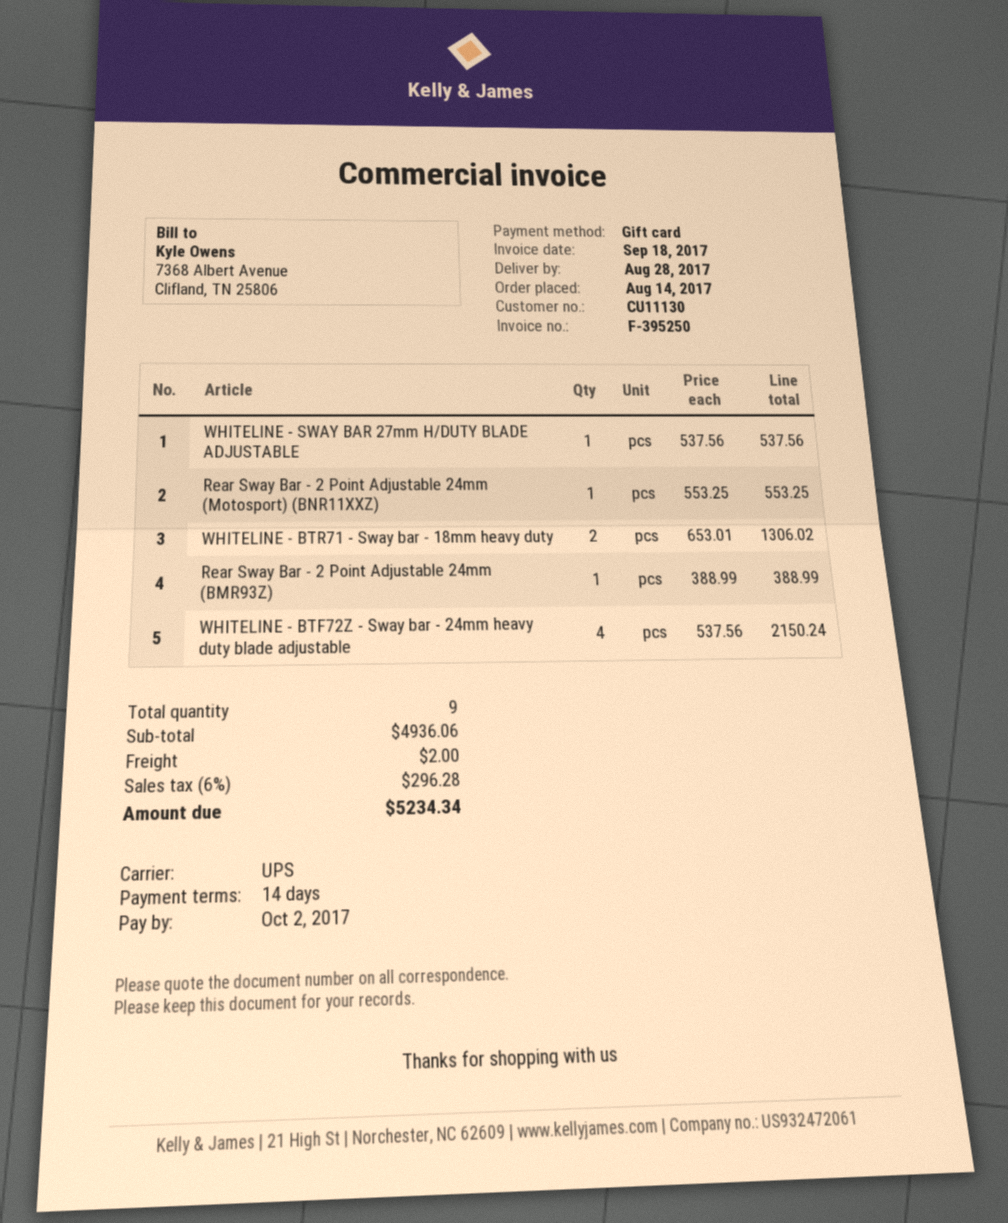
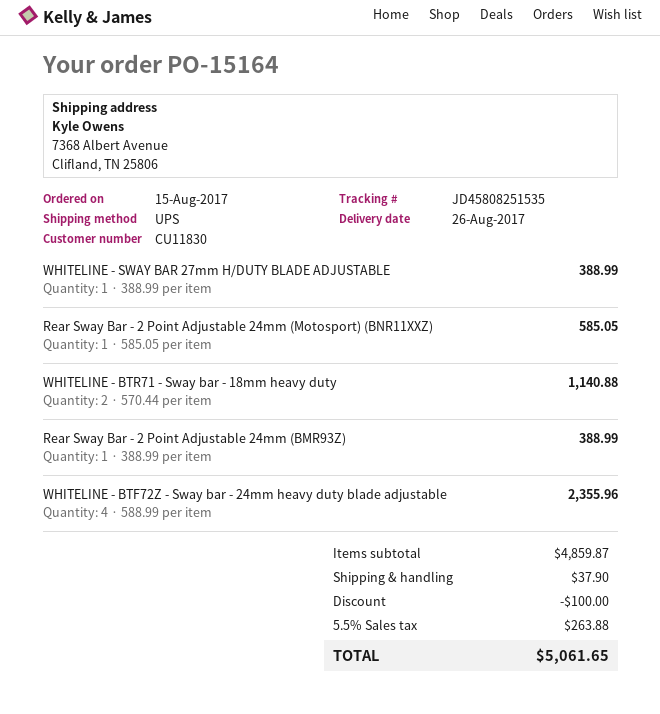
order date: 2017-08-14 -> 2017-08-15
delivery date: 2017-08-28 -> 2017-08-26
customer number: CU11130 -> CU11830
WHITELINE - SWAY BAR 27mm H/DUTY BLADE ADJUSTABLE: 1 x 537.56 = 537.56 -> 1 x 388.99 = 388.99
Rear Sway Bar - 2 Point Adjustable 24mm (Motosport) (BNR11XXZ): 1 x 553.25 = 553.25 -> 1 x 585.05 = 585.05
WHITELINE - BTR71 - Sway bar - 18mm heavy duty: 2 x 653.01 = 1306.02 -> 2 x 570.44 = 1140.88
WHITELINE - BTF72Z - Sway bar - 24mm heavy duty blade adjustable: 4 x 537.56 = 2150.24 -> 4 x 588.99 = 2355.96
subtotal: 4936.06 -> 4859.87
discount: none -> 100.00
shipping: 2.00 -> 37.90
tax: 6% = 296.28 -> 5.5% = 263.88
total: 5234.34 -> 5061.65

